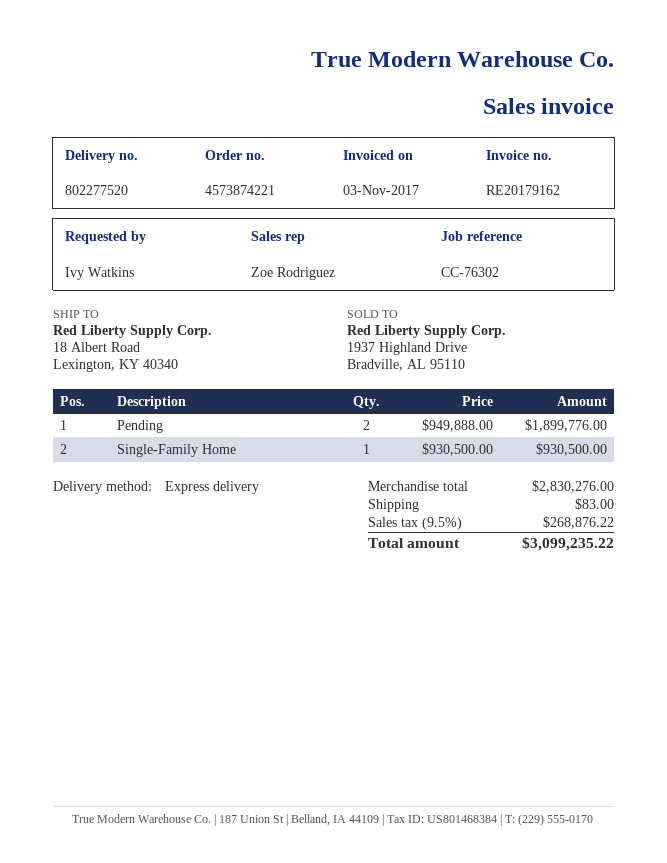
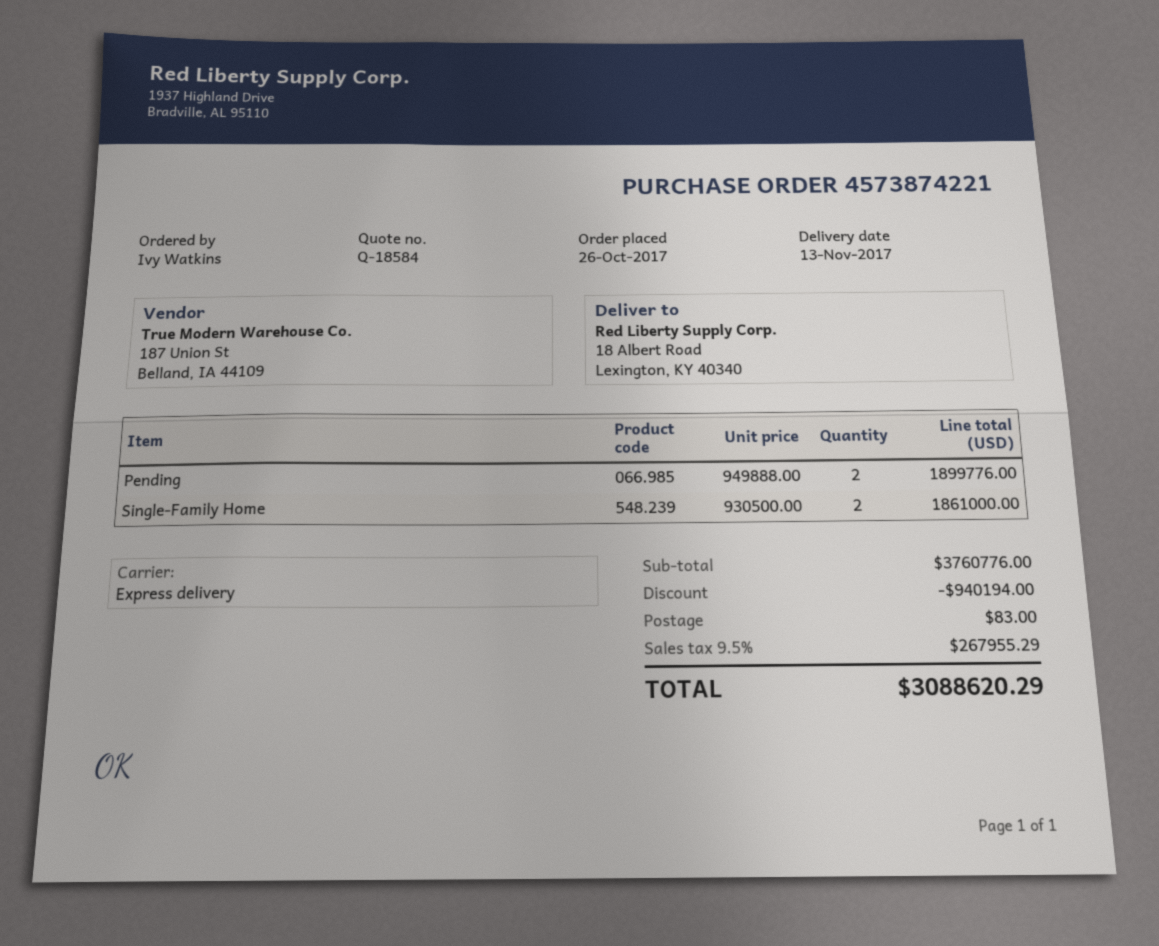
Single-Family Home: 1 x 930500.00 = 930500.00 -> 2 x 930500.00 = 1861000.00
subtotal: 2830276.00 -> 3760776.00
discount: none -> 940194.00
tax: 9.5% = 268876.22 -> 9.5% = 267955.29
total: 3099235.22 -> 3088620.29

